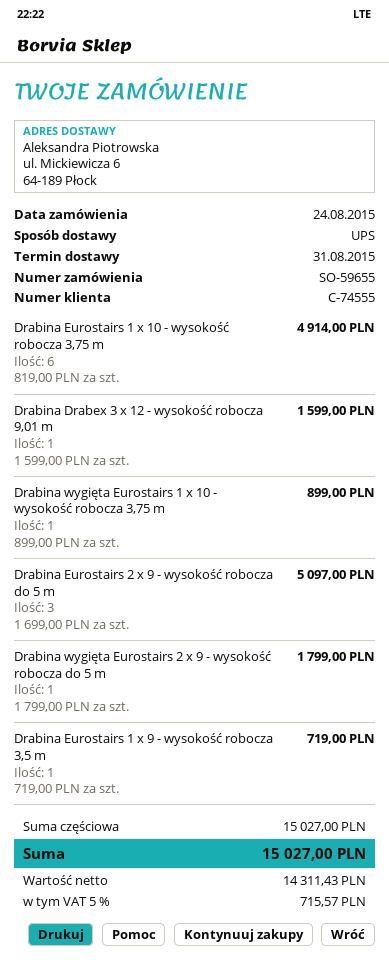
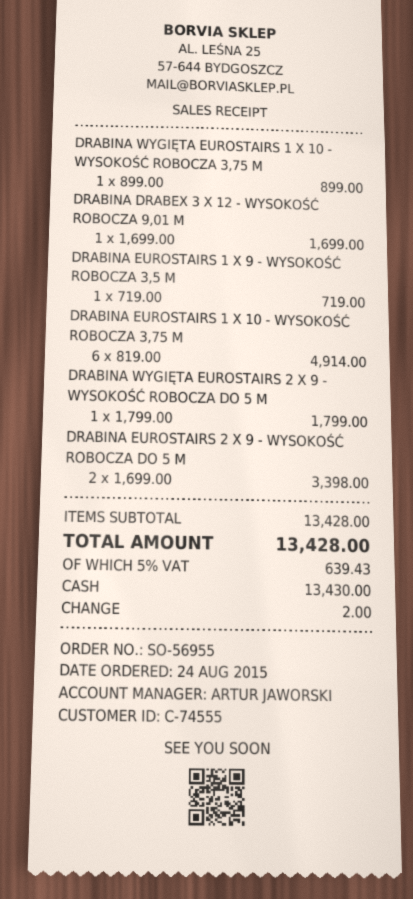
order number: SO-59655 -> SO-56955
Drabina Drabex 3 x 12 - wysokość robocza 9,01 m: 1 x 1599.00 = 1599.00 -> 1 x 1699.00 = 1699.00
Drabina Eurostairs 2 x 9 - wysokość robocza do 5 m: 3 x 1699.00 = 5097.00 -> 2 x 1699.00 = 3398.00
subtotal: 15027.00 -> 13428.00
tax: 5% = 715.57 -> 5% = 639.43
total: 15027.00 -> 13428.00

